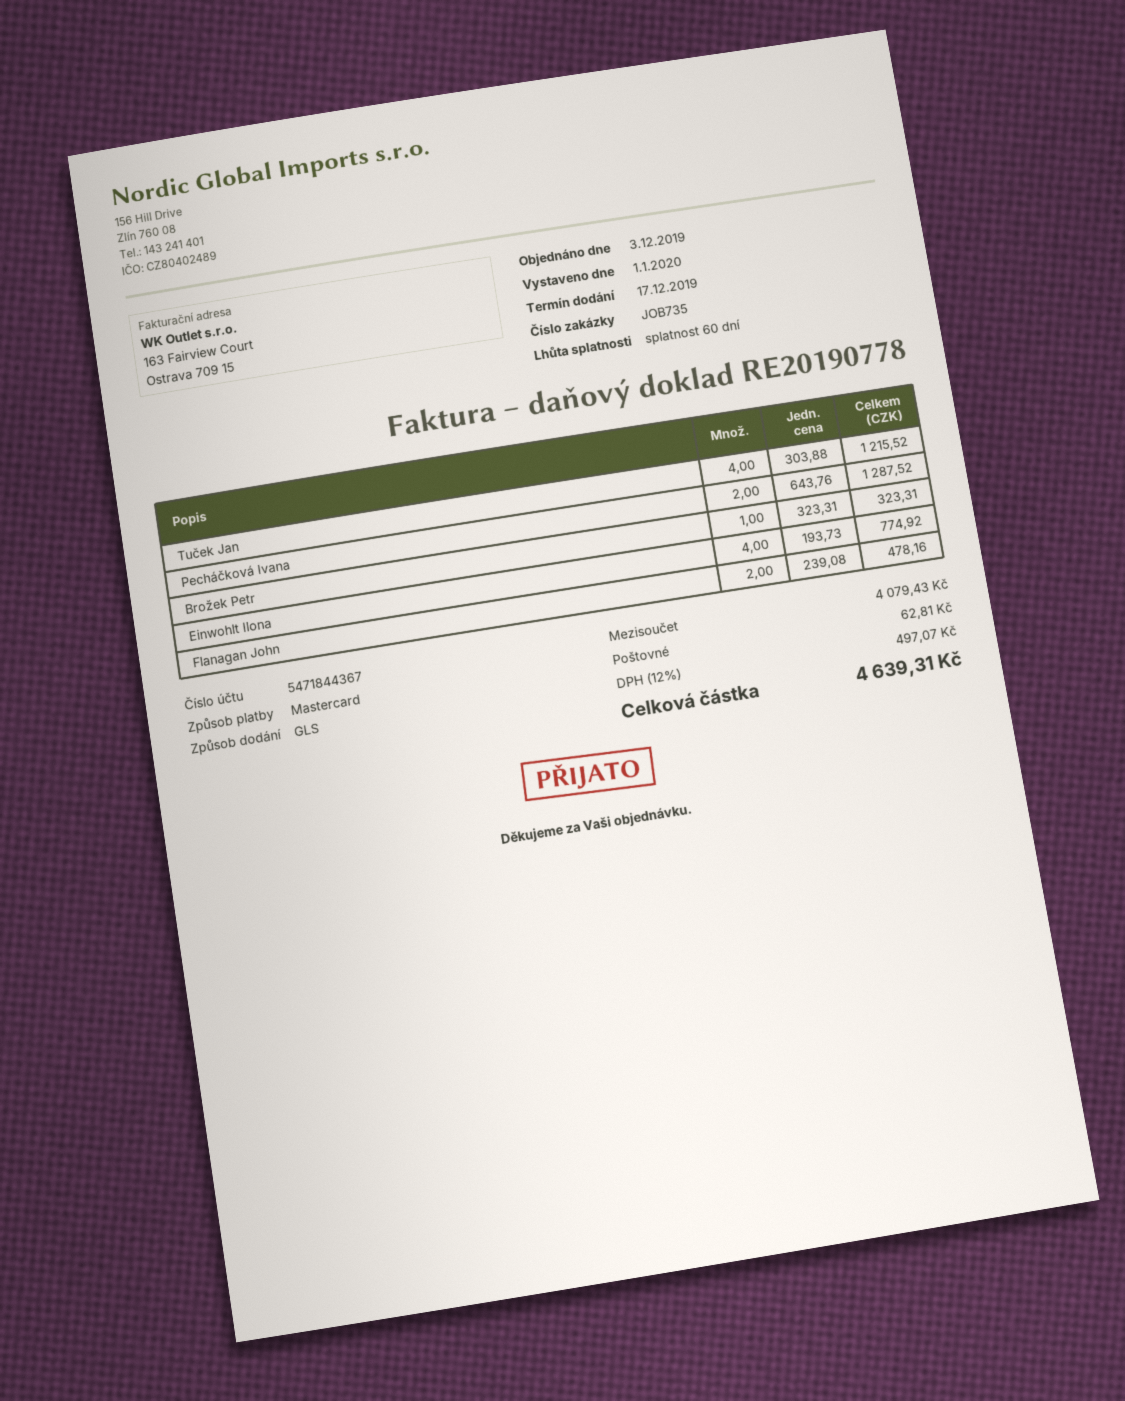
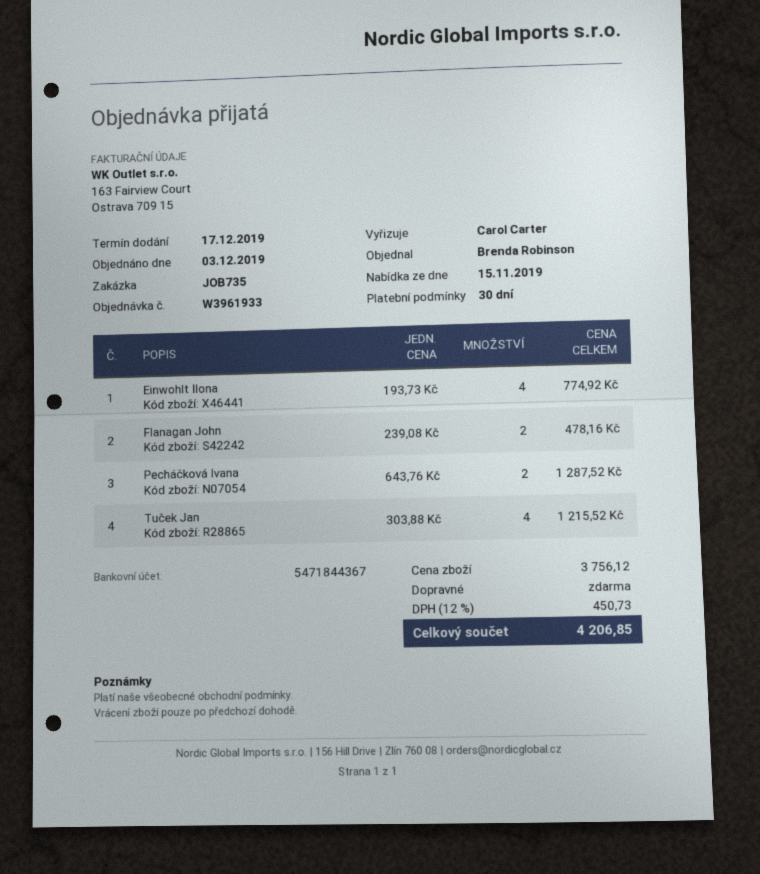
payment terms: 60 days -> 30 days
Brožek Petr: 1 x 323.31 = 323.31 -> none
subtotal: 4079.43 -> 3756.12
shipping: 62.81 -> 0.00
tax: 12% = 497.07 -> 12% = 450.73
total: 4639.31 -> 4206.85

